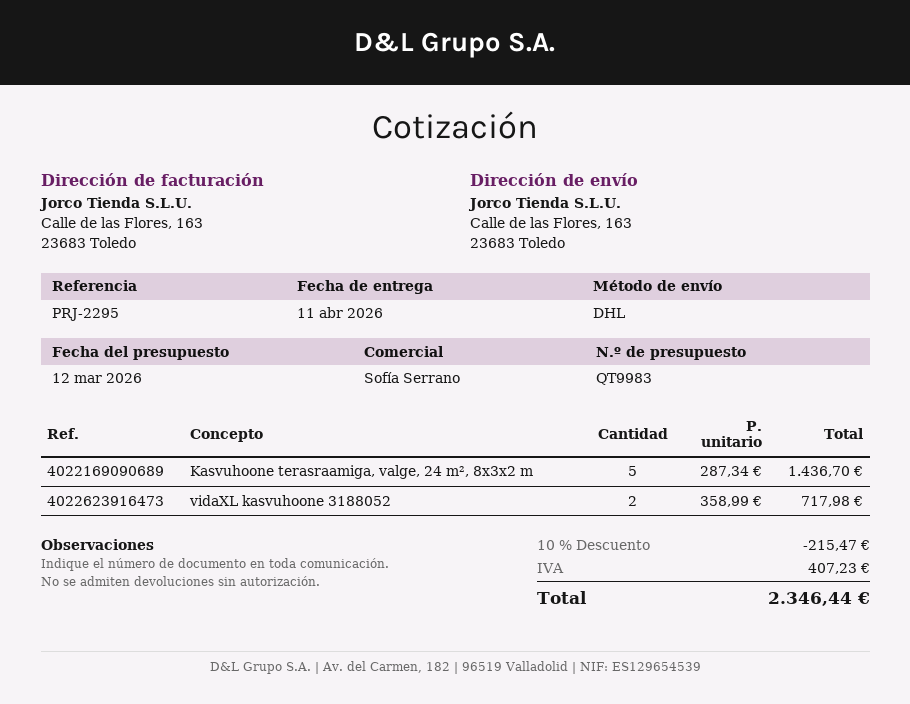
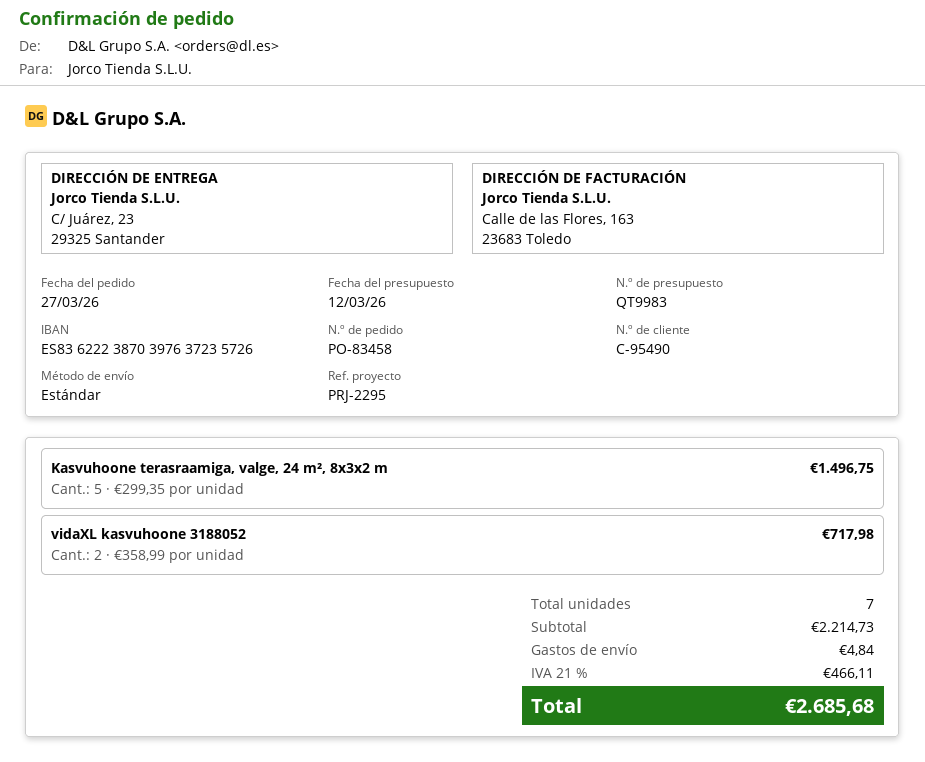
shipping method: DHL -> standard
ship to: Calle de las Flores, 163, 23683 Toledo -> C/ Juárez, 23, 29325 Santander
Kasvuhoone terasraamiga, valge, 24 m², 8x3x2 m: 5 x 287.34 = 1436.70 -> 5 x 299.35 = 1496.75
discount: 10% = 215.47 -> none
shipping: none -> 4.84
tax: 407.23 -> 466.11
total: 2346.44 -> 2685.68

